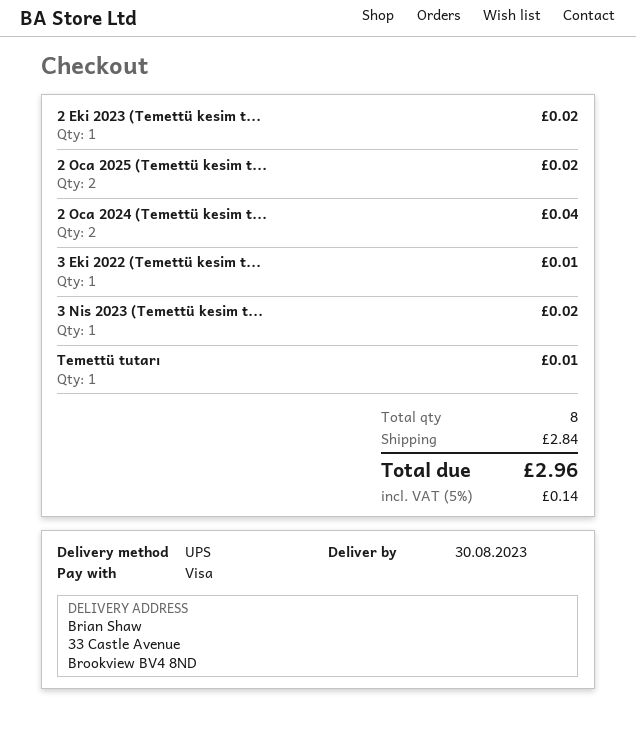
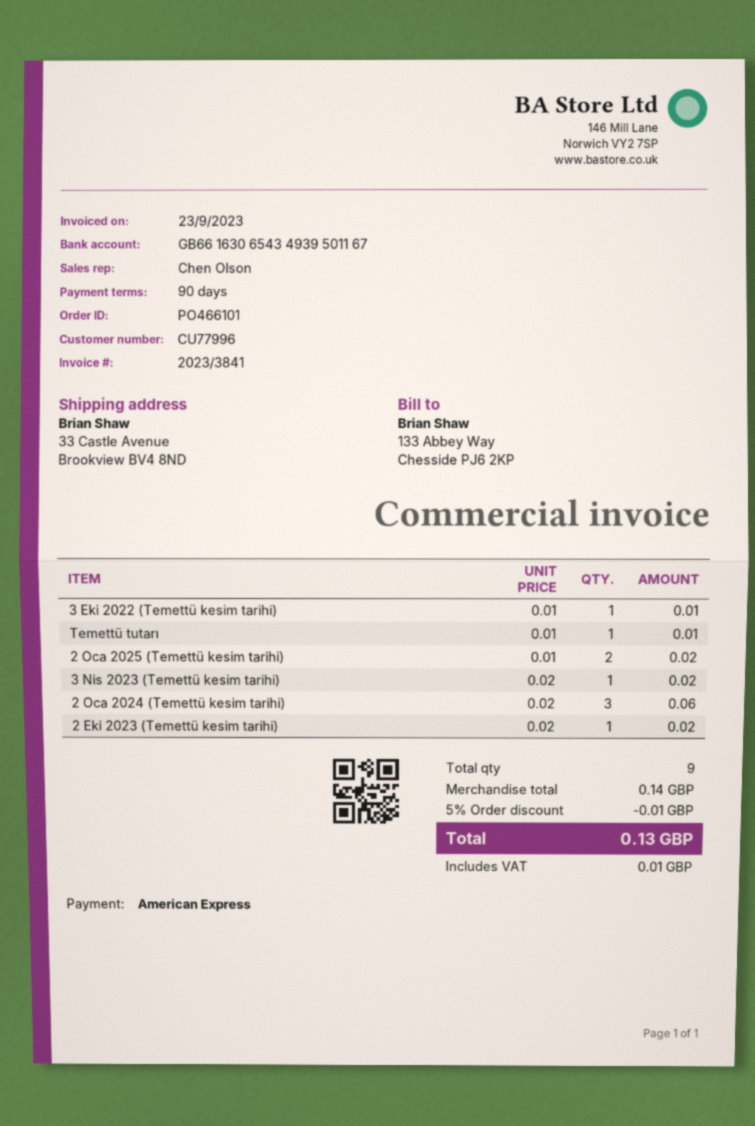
payment method: Visa -> American Express
2 Oca 2024 (Temettü kesim t...: 2 for 0.04 -> 3 for 0.06
total quantity: 8 -> 9
discount: none -> 5% = 0.01
shipping: 2.84 -> none
tax: 0.14 -> 0.01
total: 2.96 -> 0.13

